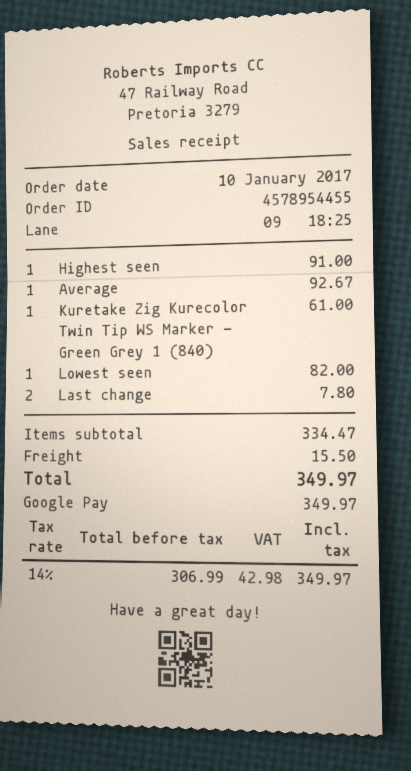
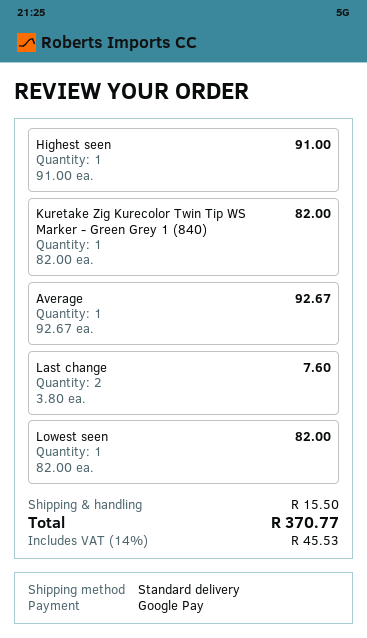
Kuretake Zig Kurecolor Twin Tip WS Marker - Green Grey 1 (840): 1 for 61.00 -> 1 for 82.00
Last change: 2 for 7.80 -> 2 for 7.60
tax: 14% = 42.98 -> 14% = 45.53
total: 349.97 -> 370.77

